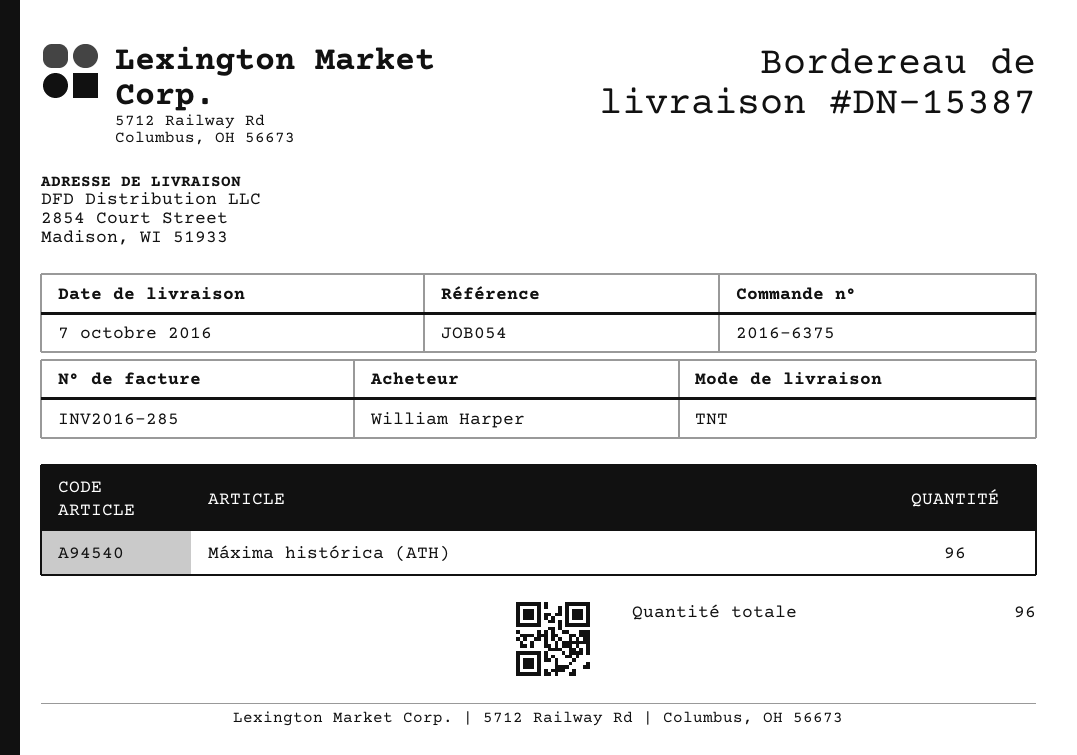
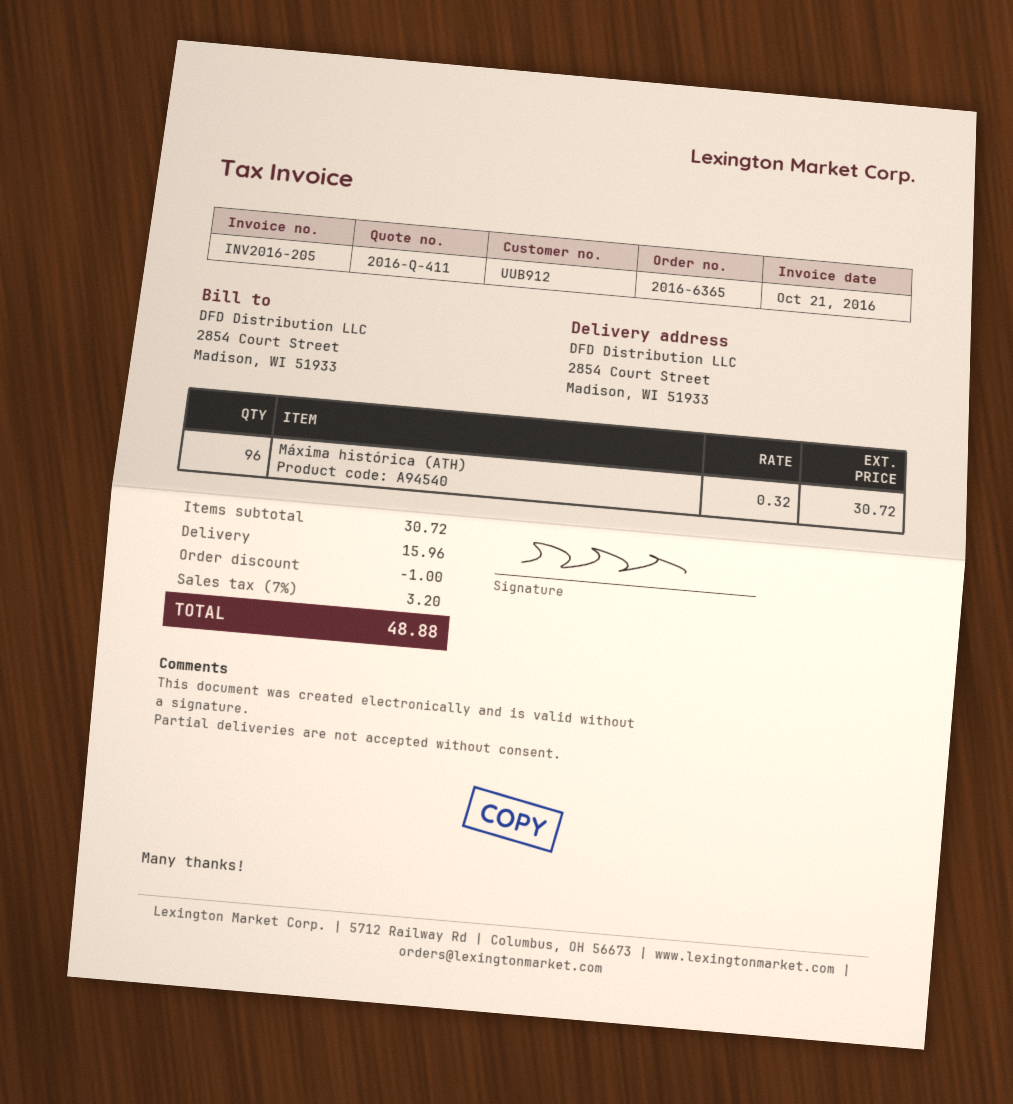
order number: 2016-6375 -> 2016-6365
invoice number: INV2016-285 -> INV2016-205

